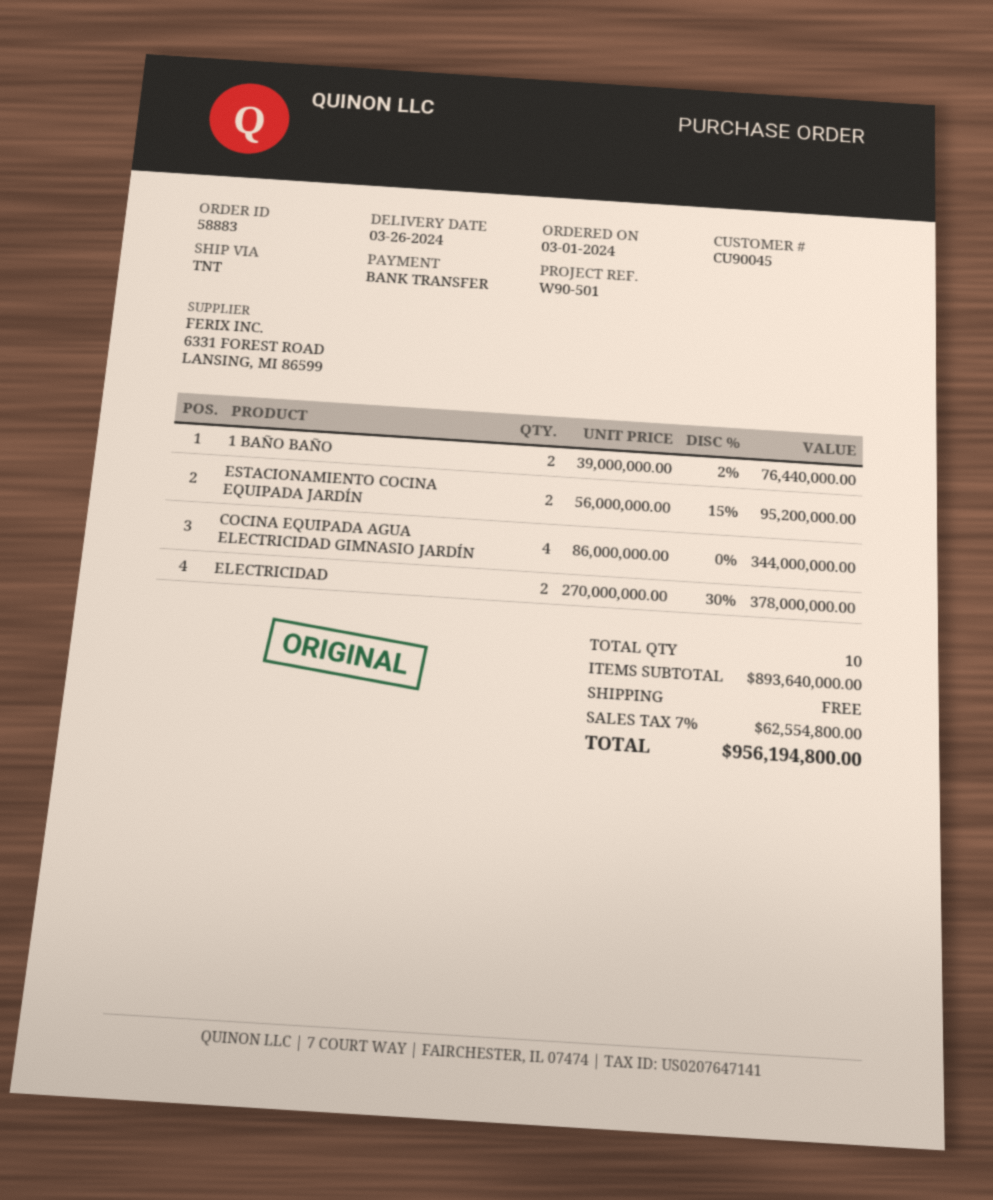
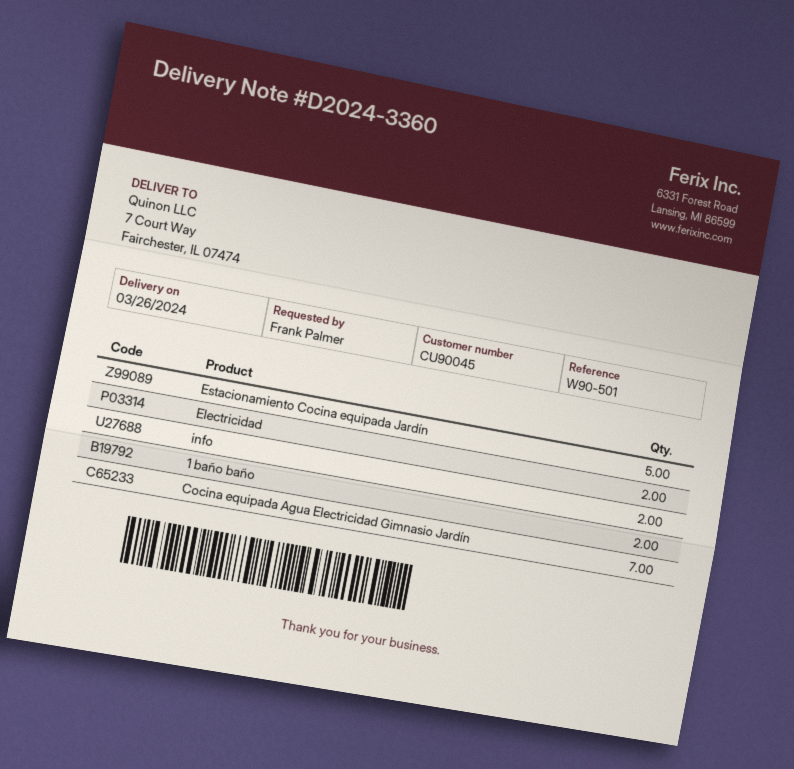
ESTACIONAMIENTO COCINA EQUIPADA JARDÍN: 2 -> 5
COCINA EQUIPADA AGUA ELECTRICIDAD GIMNASIO JARDÍN: 4 -> 7
info: none -> 2

